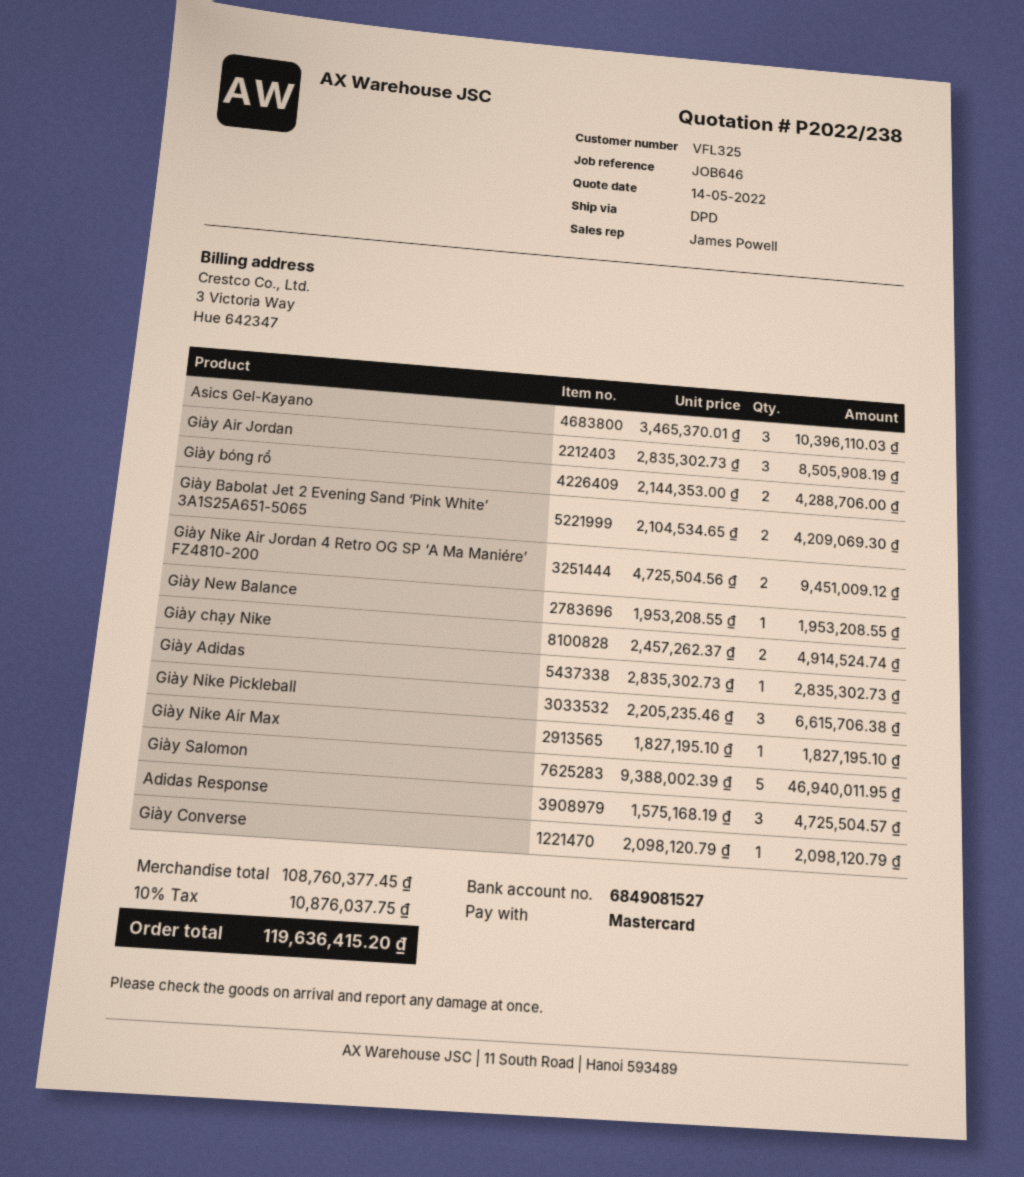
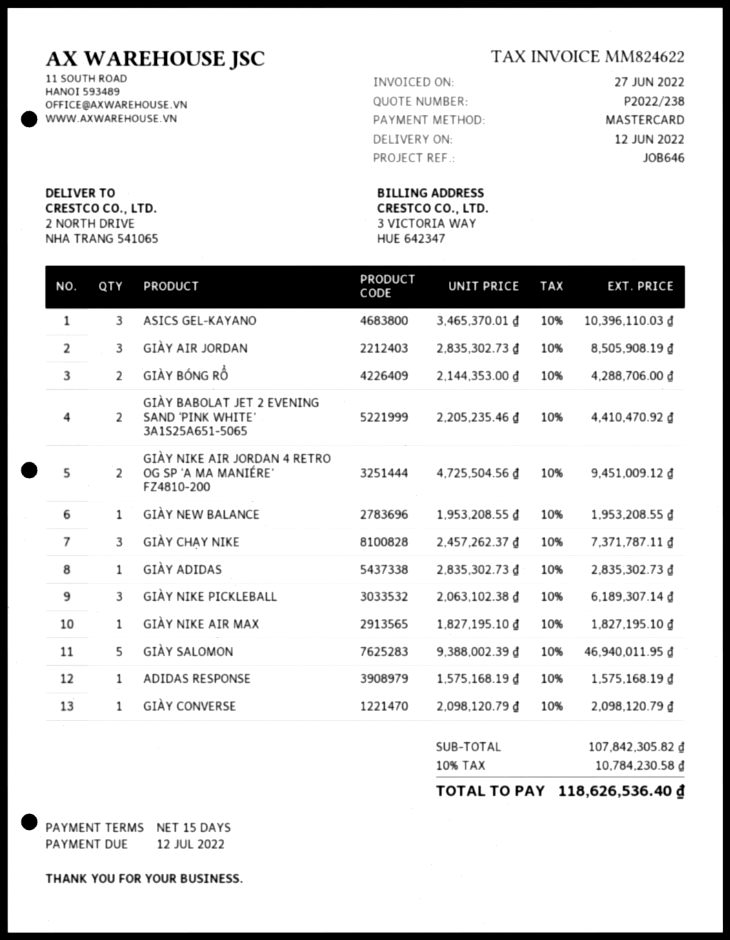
Giày Babolat Jet 2 Evening Sand ‘Pink White’ 3A1S25A651-5065: 2 x 2104534.65 = 4209069.30 -> 2 x 2205235.46 = 4410470.92
Giày chạy Nike: 2 x 2457262.37 = 4914524.74 -> 3 x 2457262.37 = 7371787.11
Giày Nike Pickleball: 3 x 2205235.46 = 6615706.38 -> 3 x 2063102.38 = 6189307.14
Adidas Response: 3 x 1575168.19 = 4725504.57 -> 1 x 1575168.19 = 1575168.19
subtotal: 108760377.45 -> 107842305.82
tax: 10% = 10876037.75 -> 10% = 10784230.58
total: 119636415.20 -> 118626536.40

